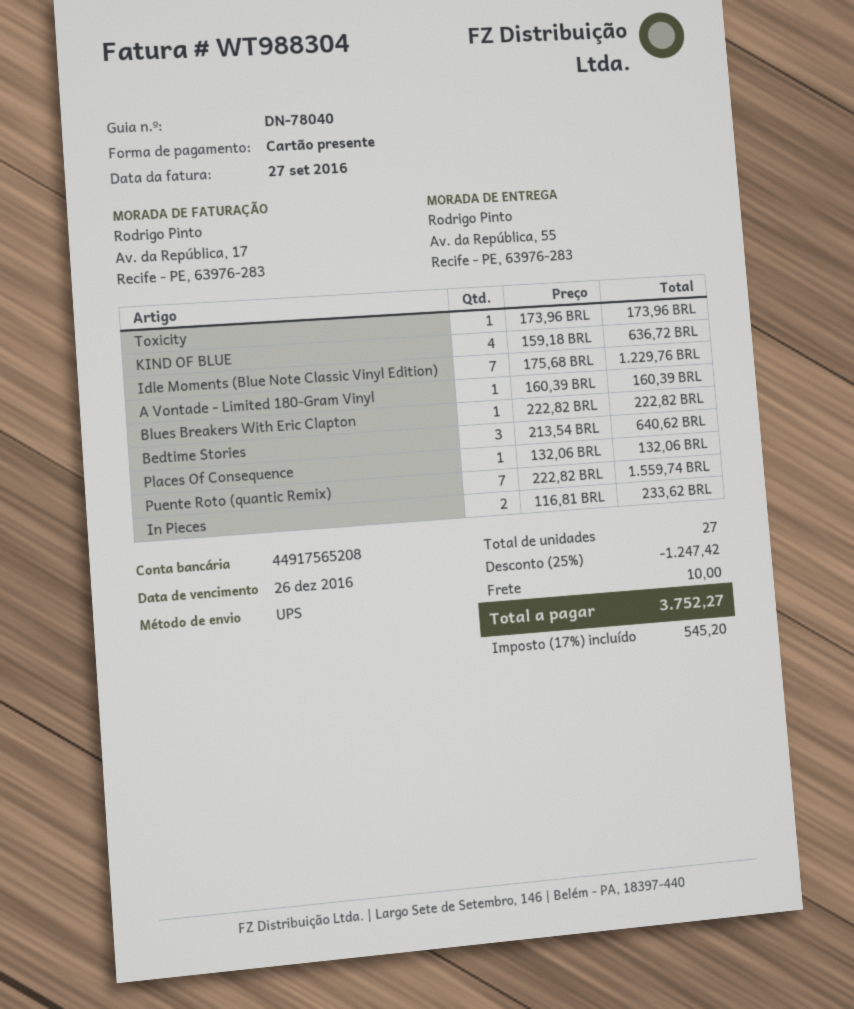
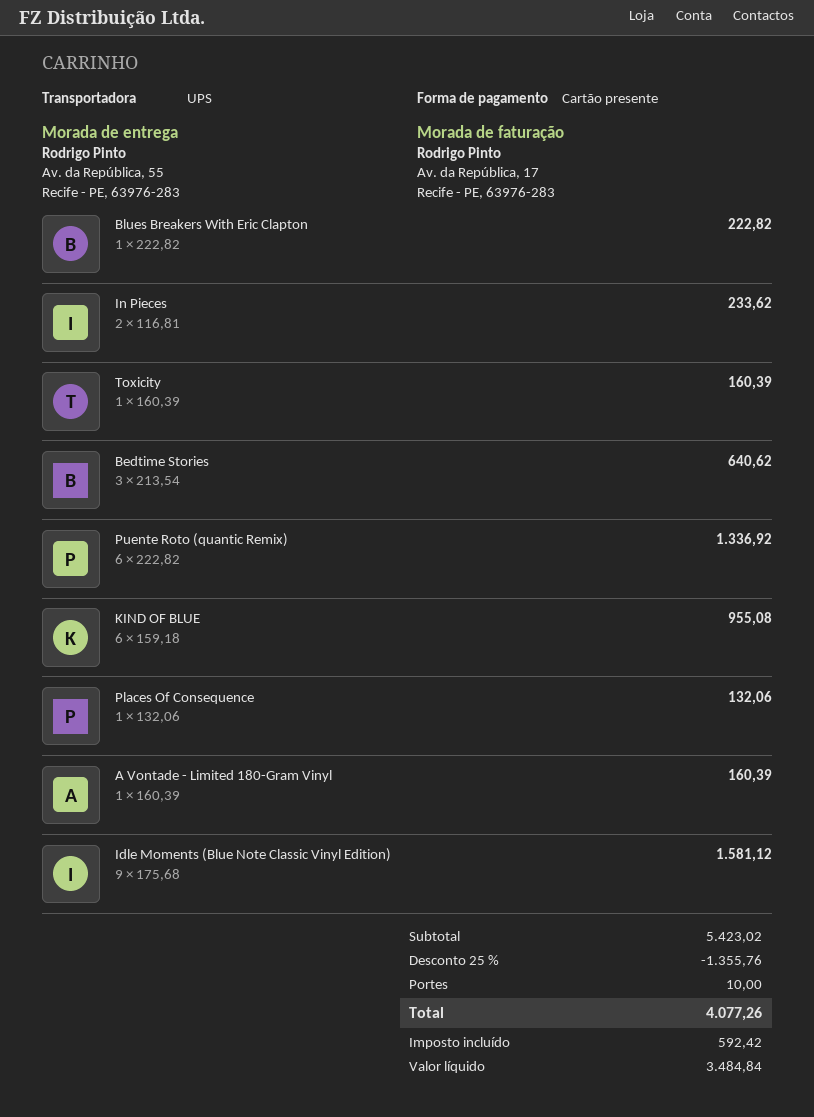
Toxicity: 1 x 173.96 = 173.96 -> 1 x 160.39 = 160.39
KIND OF BLUE: 4 x 159.18 = 636.72 -> 6 x 159.18 = 955.08
Idle Moments (Blue Note Classic Vinyl Edition): 7 x 175.68 = 1229.76 -> 9 x 175.68 = 1581.12
Puente Roto (quantic Remix): 7 x 222.82 = 1559.74 -> 6 x 222.82 = 1336.92
discount: 25% = 1247.42 -> 25% = 1355.76
tax: 545.20 -> 592.42
total: 3752.27 -> 4077.26

